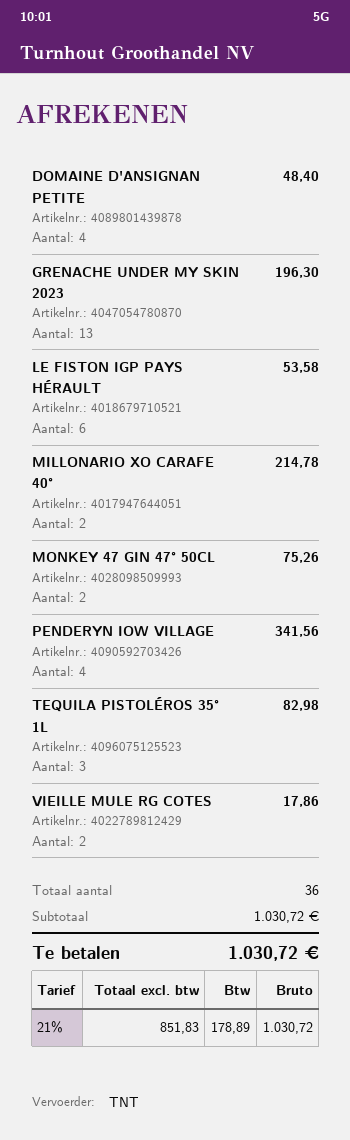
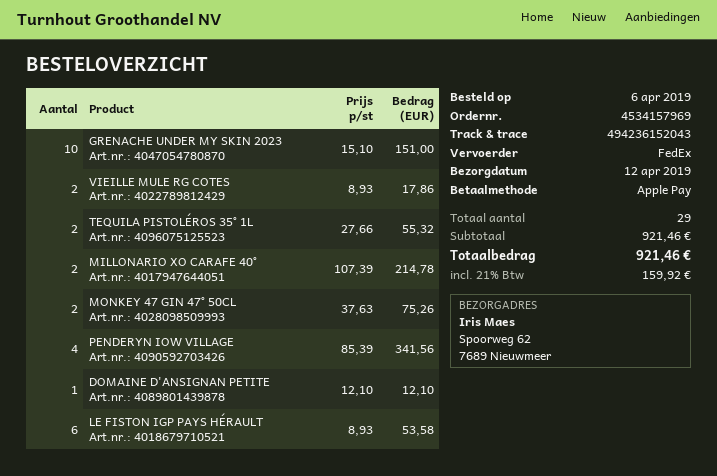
shipping method: TNT -> FedEx
DOMAINE D'ANSIGNAN PETITE: 4 for 48.40 -> 1 for 12.10
GRENACHE UNDER MY SKIN 2023: 13 for 196.30 -> 10 for 151.00
TEQUILA PISTOLÉROS 35° 1L: 3 for 82.98 -> 2 for 55.32
total quantity: 36 -> 29
subtotal: 1030.72 -> 921.46
tax: 21% = 178.89 -> 21% = 159.92
total: 1030.72 -> 921.46

